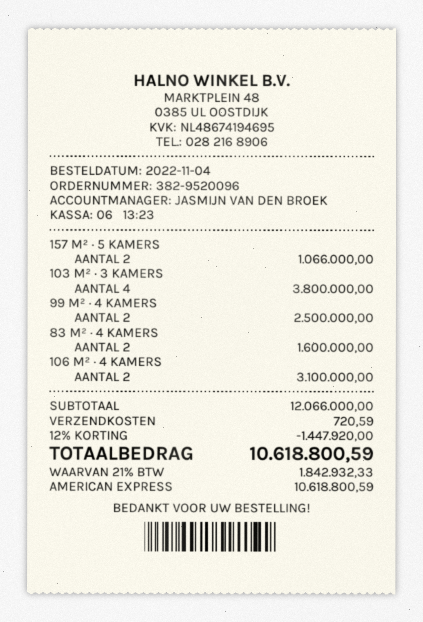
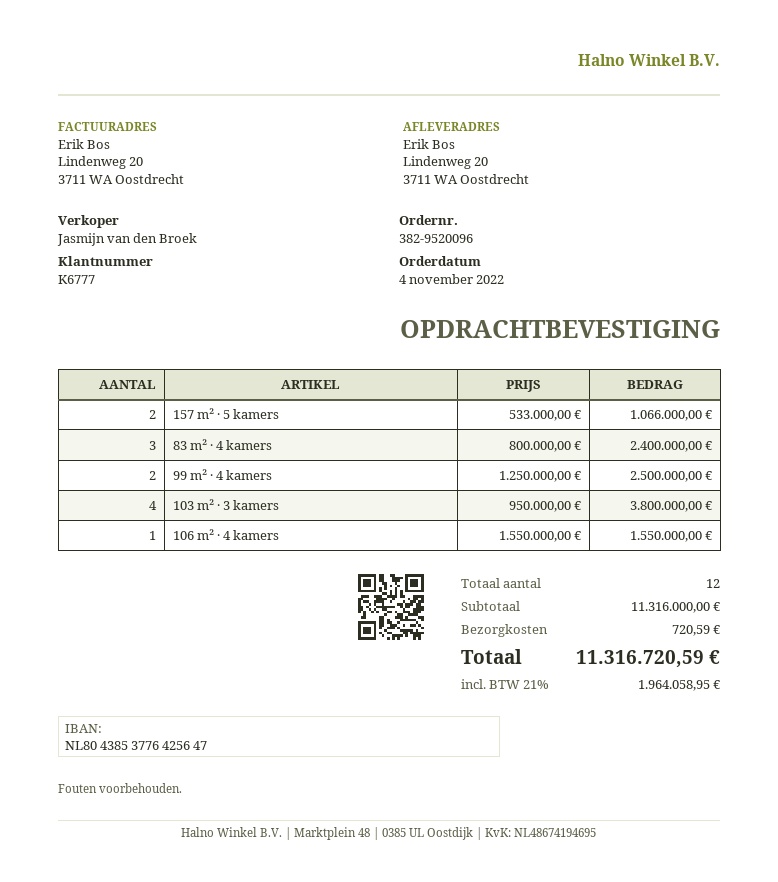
83 M² · 4 KAMERS: 2 for 1600000.00 -> 3 for 2400000.00
106 M² · 4 KAMERS: 2 for 3100000.00 -> 1 for 1550000.00
subtotal: 12066000.00 -> 11316000.00
discount: 12% = 1447920.00 -> none
tax: 21% = 1842932.33 -> 21% = 1964058.95
total: 10618800.59 -> 11316720.59

